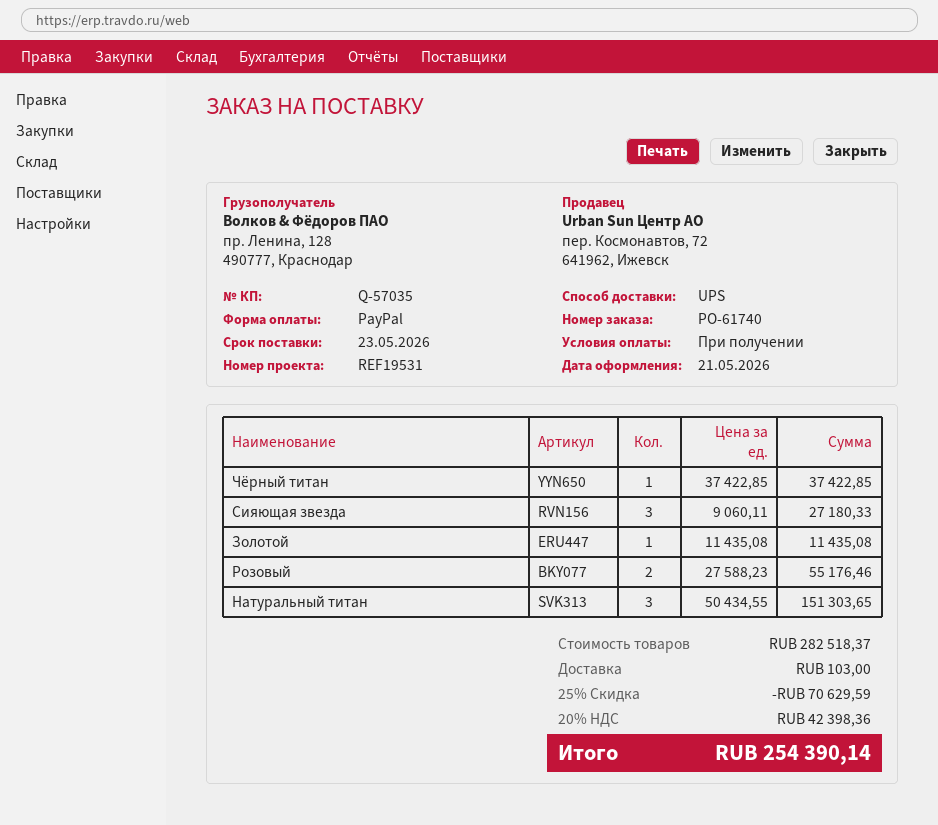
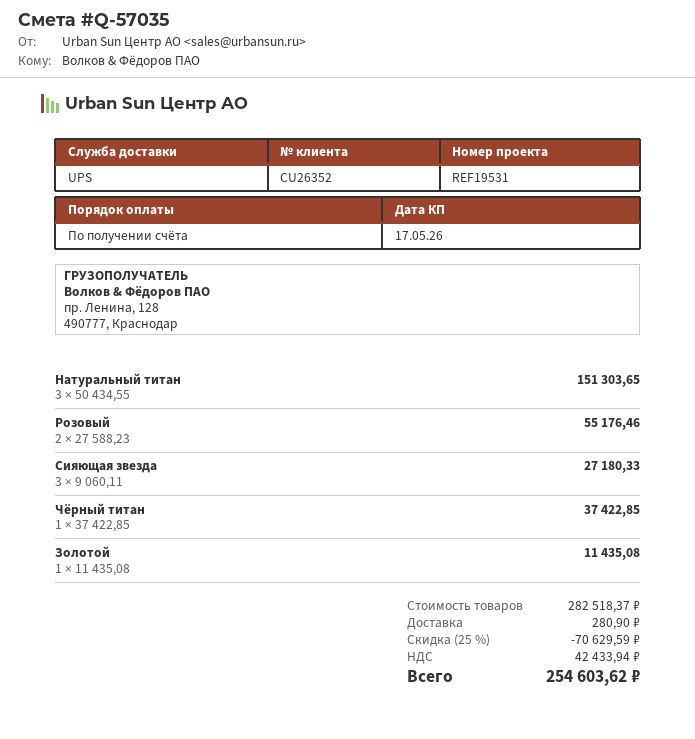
shipping: 103.00 -> 280.90
tax: 42398.36 -> 42433.94
total: 254390.14 -> 254603.62

